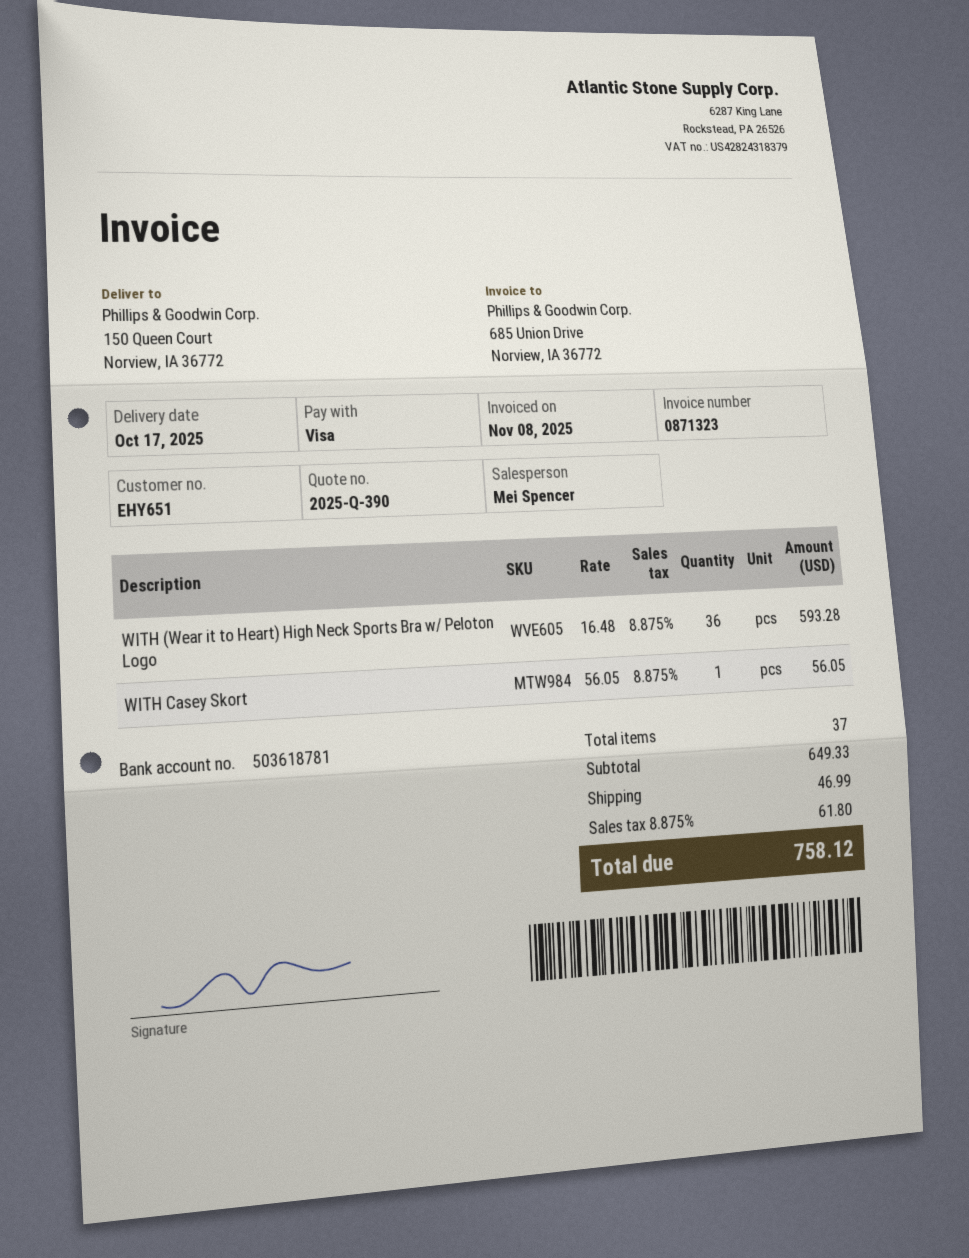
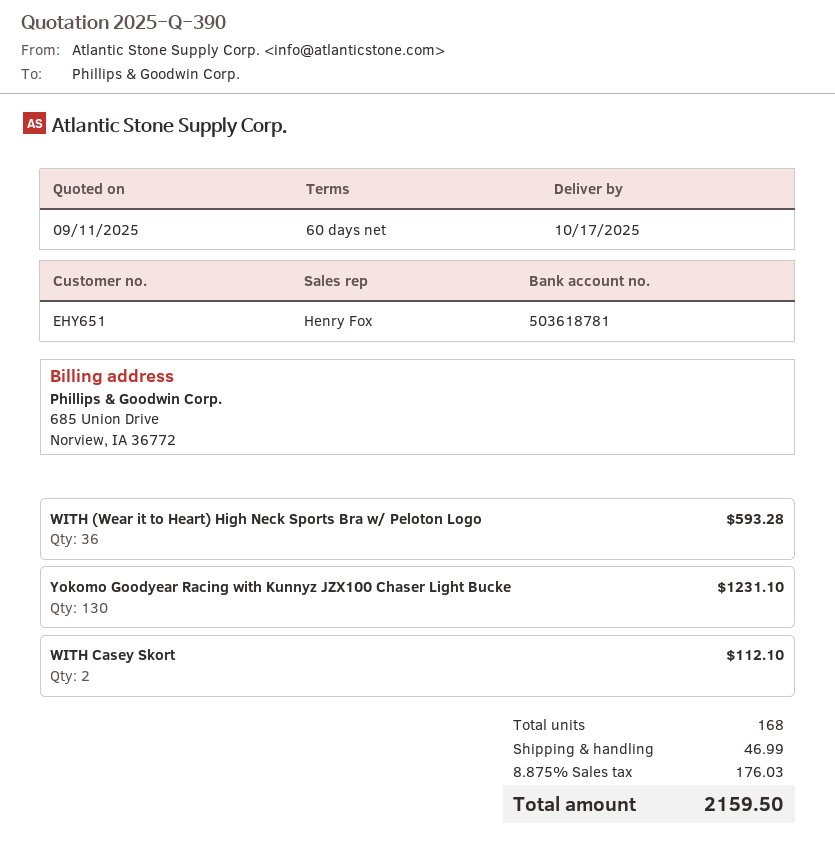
sales rep: Mei Spencer -> Henry Fox
WITH Casey Skort: 1 for 56.05 -> 2 for 112.10
Yokomo Goodyear Racing with Kunnyz JZX100 Chaser Light Bucke: none -> 130 for 1231.10
total quantity: 37 -> 168
tax: 8.875% = 61.80 -> 8.875% = 176.03
total: 758.12 -> 2159.50

